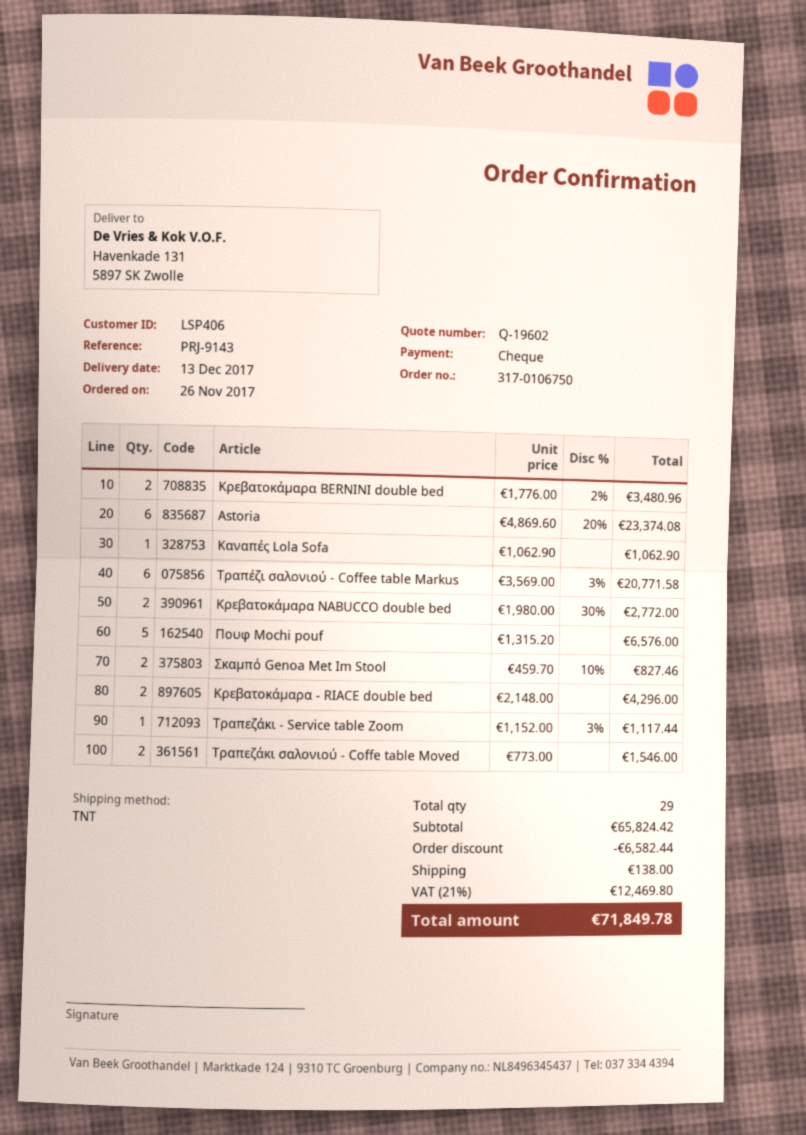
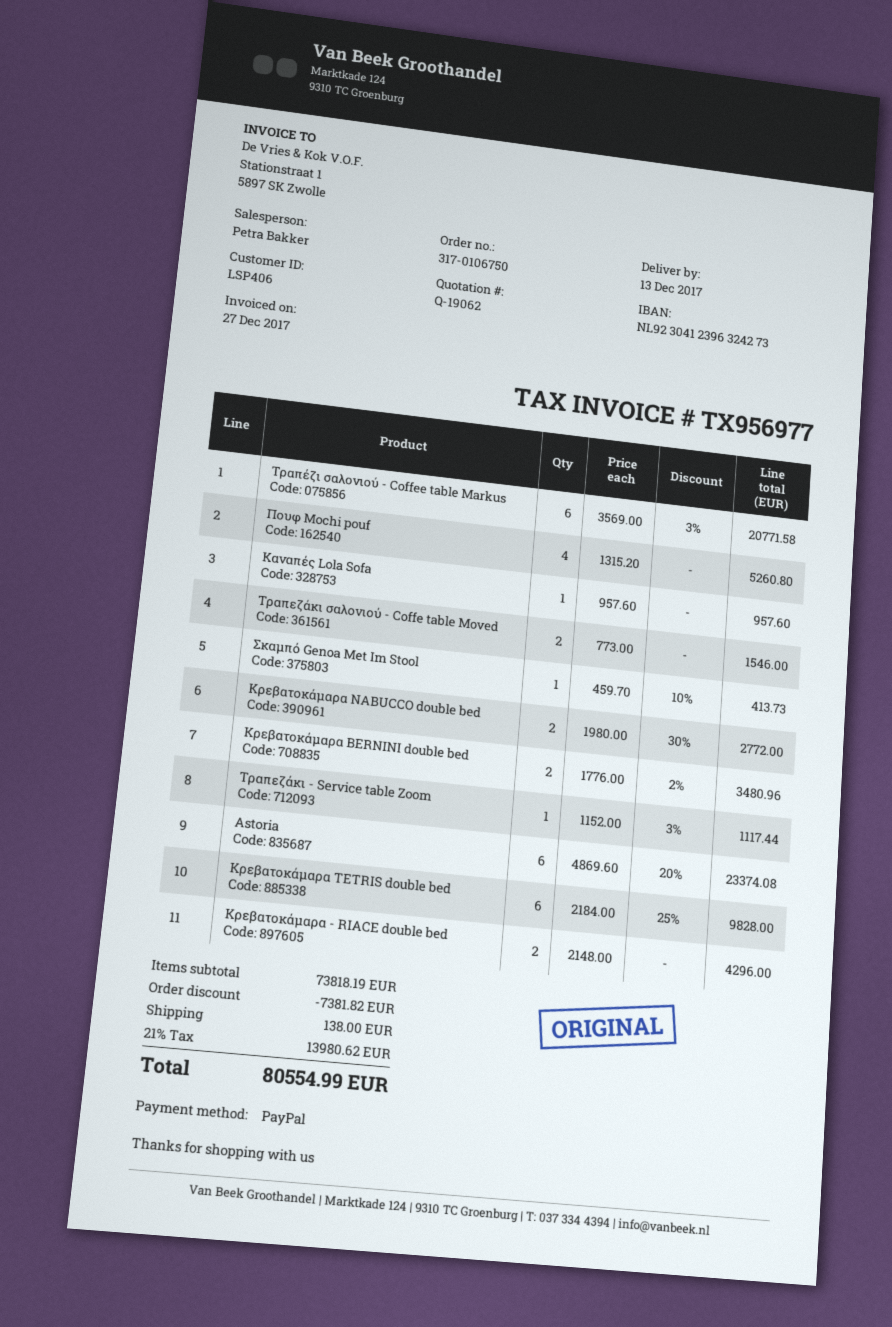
quote number: Q-19602 -> Q-19062
payment method: cheque -> PayPal
Καναπές Lola Sofa: 1 x 1062.90 = 1062.90 -> 1 x 957.60 = 957.60
Πουφ Mochi pouf: 5 x 1315.20 = 6576.00 -> 4 x 1315.20 = 5260.80
Σκαμπό Genoa Met Im Stool: 2 x 459.70 - 10% = 827.46 -> 1 x 459.70 - 10% = 413.73
Κρεβατοκάμαρα TETRIS double bed: none -> 6 x 2184.00 - 25% = 9828.00
subtotal: 65824.42 -> 73818.19
discount: 6582.44 -> 7381.82
tax: 21% = 12469.80 -> 21% = 13980.62
total: 71849.78 -> 80554.99

